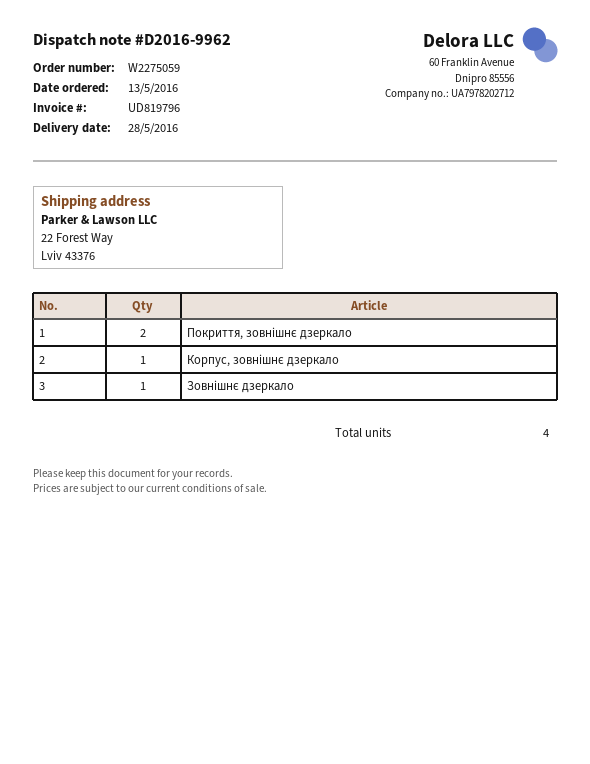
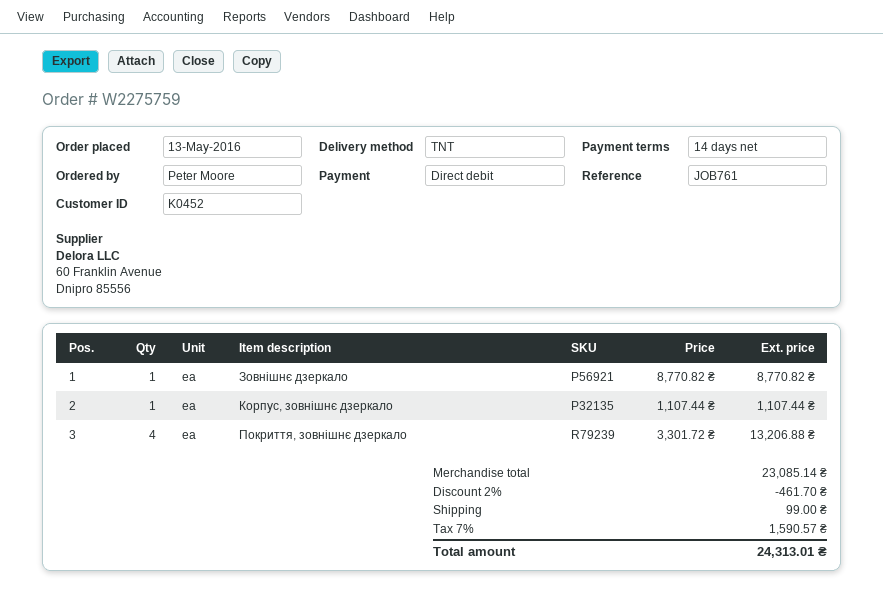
order number: W2275059 -> W2275759
Покриття, зовнішнє дзеркало: 2 -> 4

